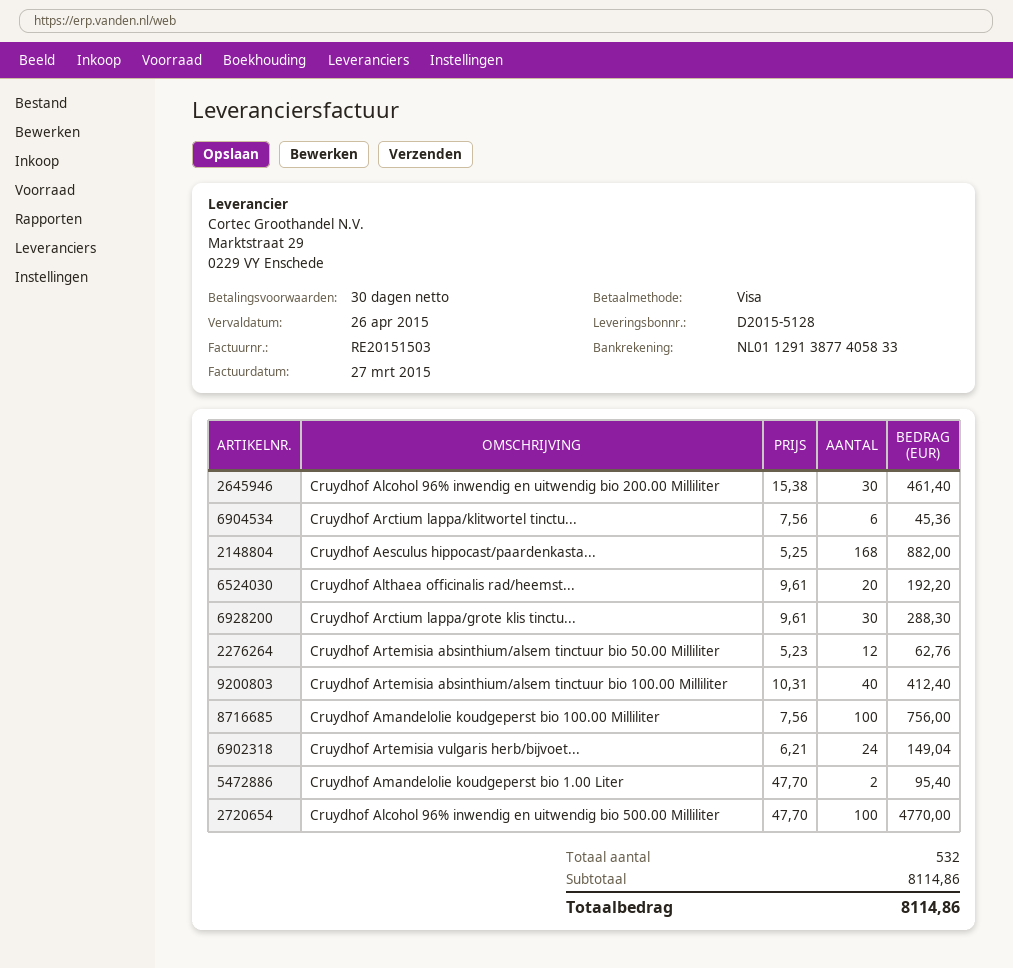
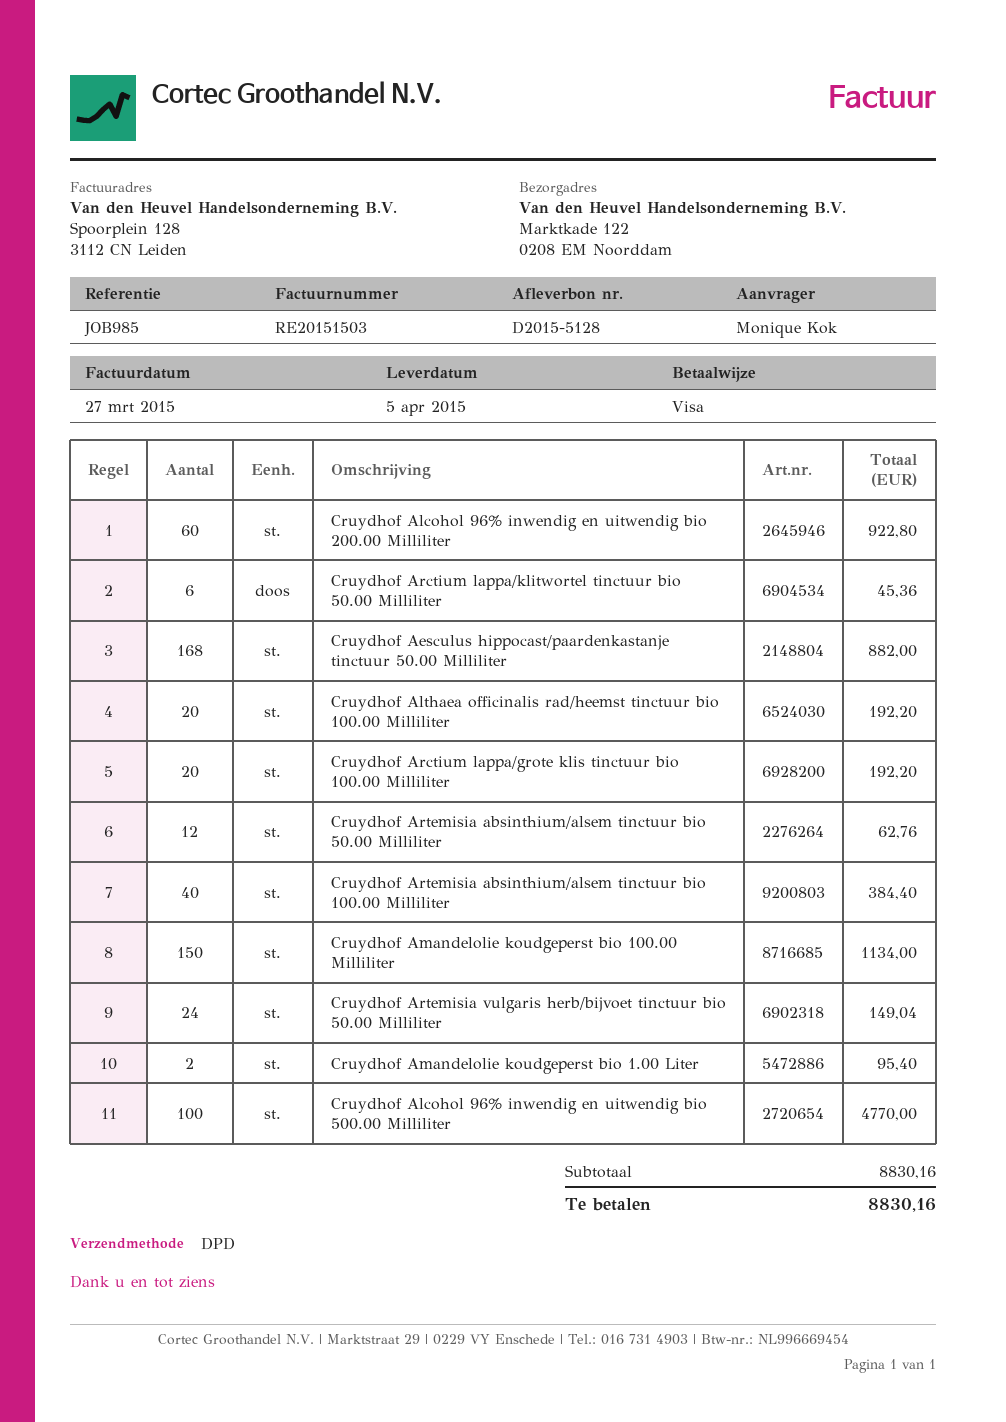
Cruydhof Alcohol 96% inwendig en uitwendig bio 200.00 Milliliter: 30 for 461.40 -> 60 for 922.80
Cruydhof Arctium lappa/grote klis tinctu...: 30 for 288.30 -> 20 for 192.20
Cruydhof Artemisia absinthium/alsem tinctuur bio 100.00 Milliliter: 40 for 412.40 -> 40 for 384.40
Cruydhof Amandelolie koudgeperst bio 100.00 Milliliter: 100 for 756.00 -> 150 for 1134.00
subtotal: 8114.86 -> 8830.16
total: 8114.86 -> 8830.16

